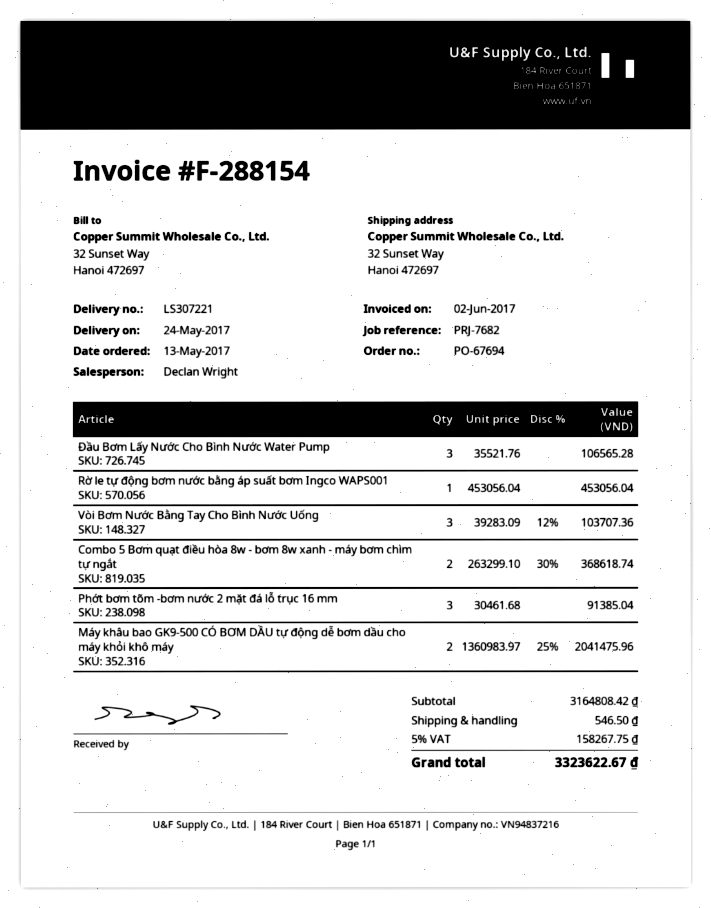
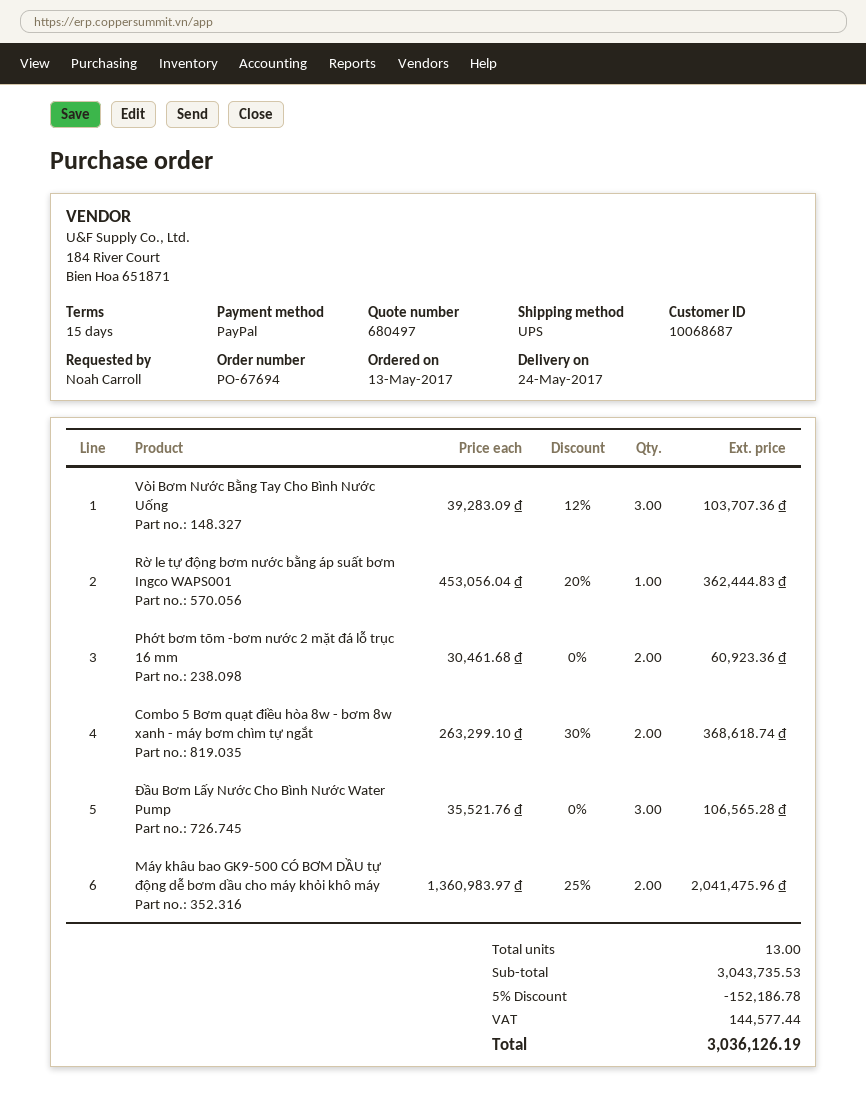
Rờ le tự động bơm nước bằng áp suất bơm Ingco WAPS001: 1 x 453056.04 = 453056.04 -> 1 x 453056.04 - 20% = 362444.83
Phớt bơm tõm -bơm nước 2 mặt đá lỗ trục 16 mm: 3 x 30461.68 = 91385.04 -> 2 x 30461.68 = 60923.36
subtotal: 3164808.42 -> 3043735.53
discount: none -> 5% = 152186.78
shipping: 546.50 -> none
tax: 158267.75 -> 144577.44
total: 3323622.67 -> 3036126.19

